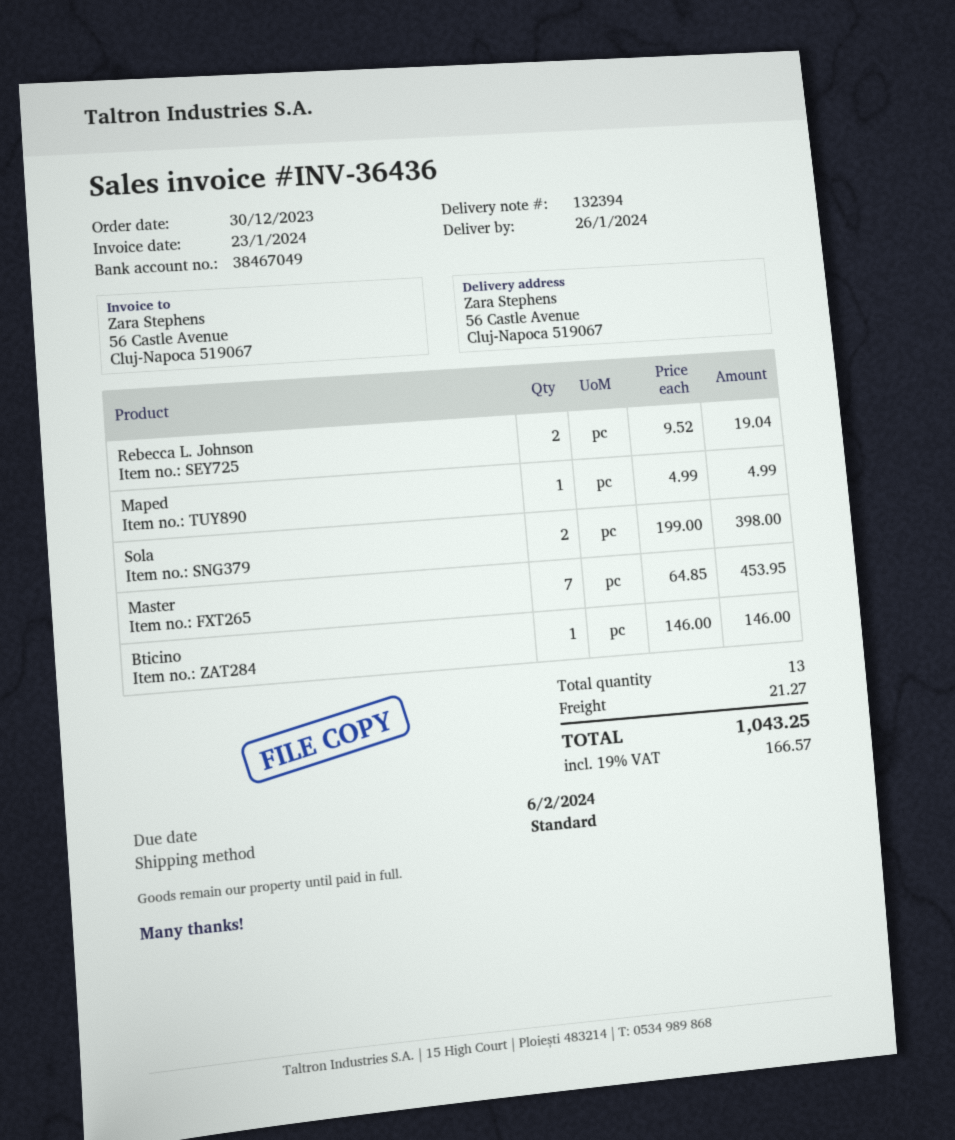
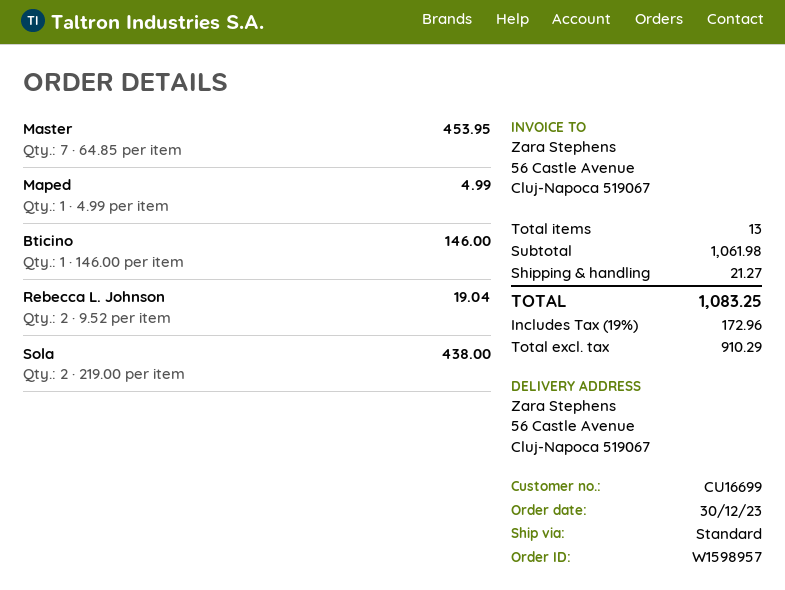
Sola: 2 x 199.00 = 398.00 -> 2 x 219.00 = 438.00
tax: 19% = 166.57 -> 19% = 172.96
total: 1043.25 -> 1083.25

